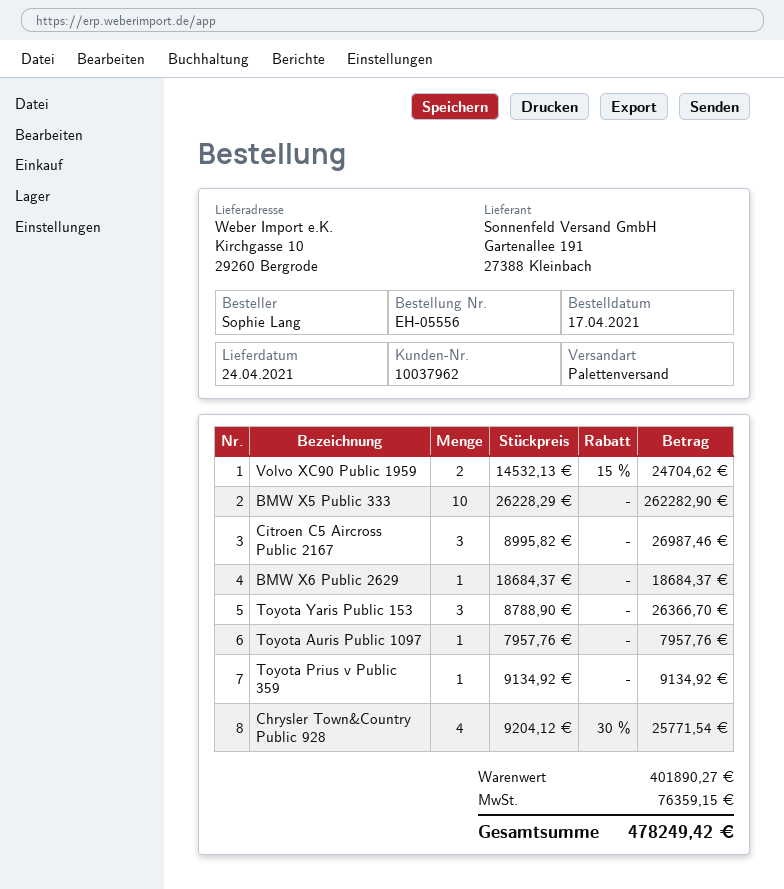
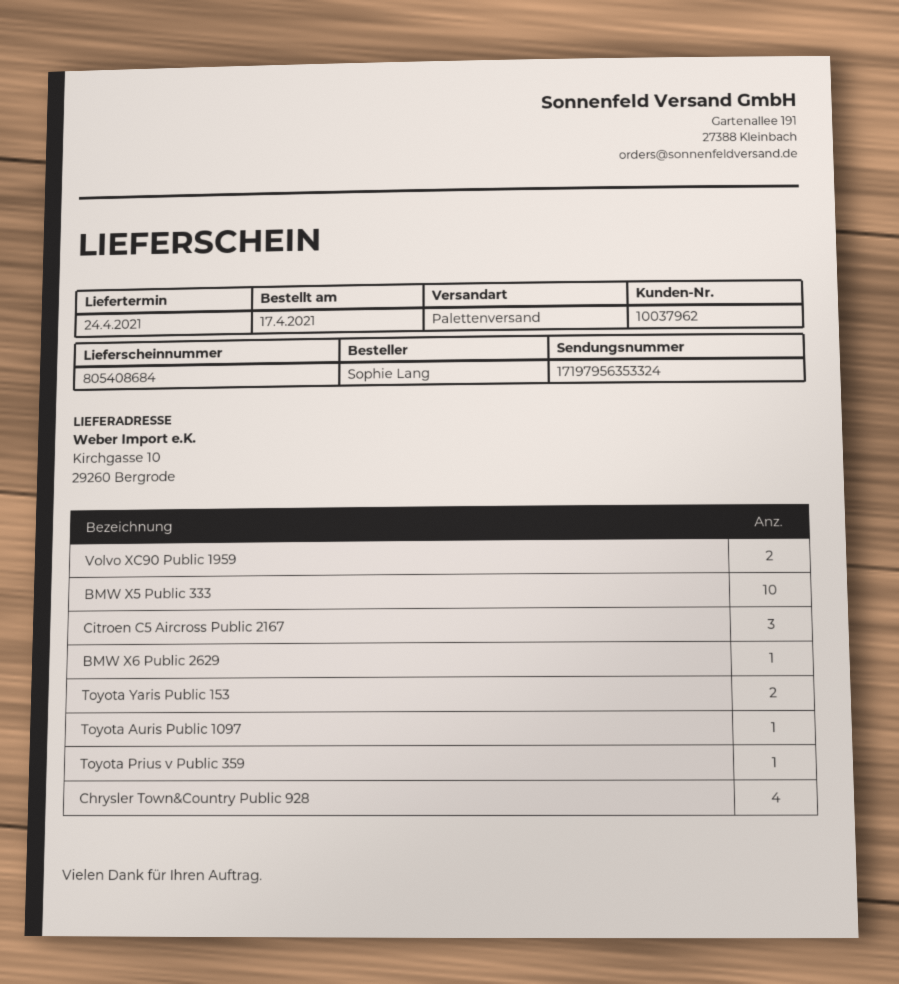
Toyota Yaris Public 153: 3 -> 2

